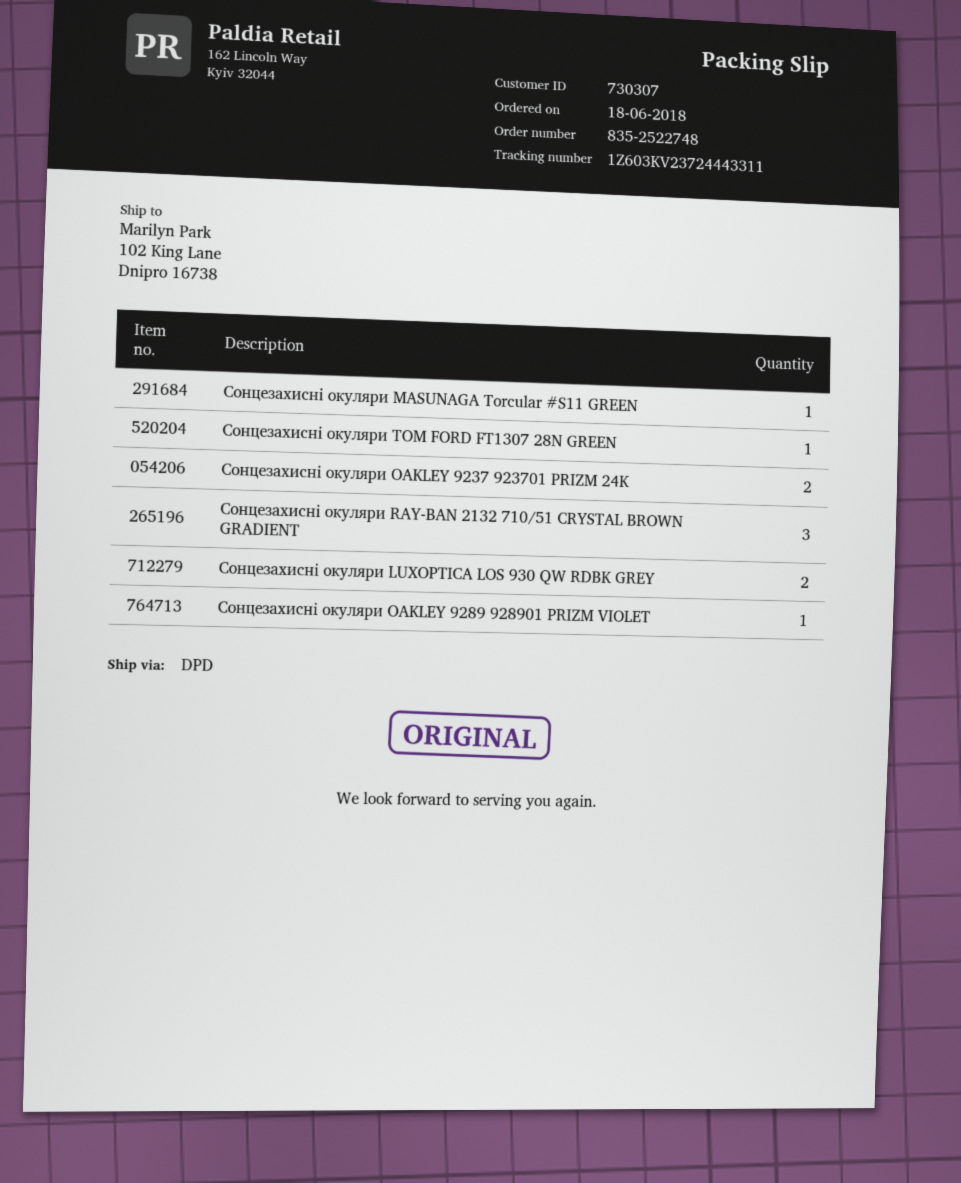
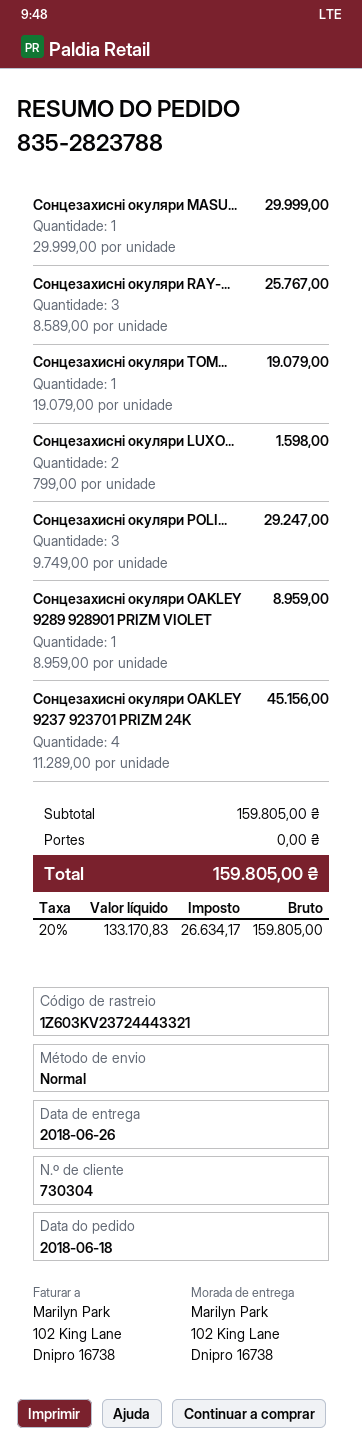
order number: 835-2522748 -> 835-2823788
customer number: 730307 -> 730304
shipping method: DPD -> standard
tracking number: 1Z603KV23724443311 -> 1Z603KV23724443321
Сонцезахисні окуляри OAKLEY 9237 923701 PRIZM 24K: 2 -> 4
Сонцезахисні окуляри POLI...: none -> 3

